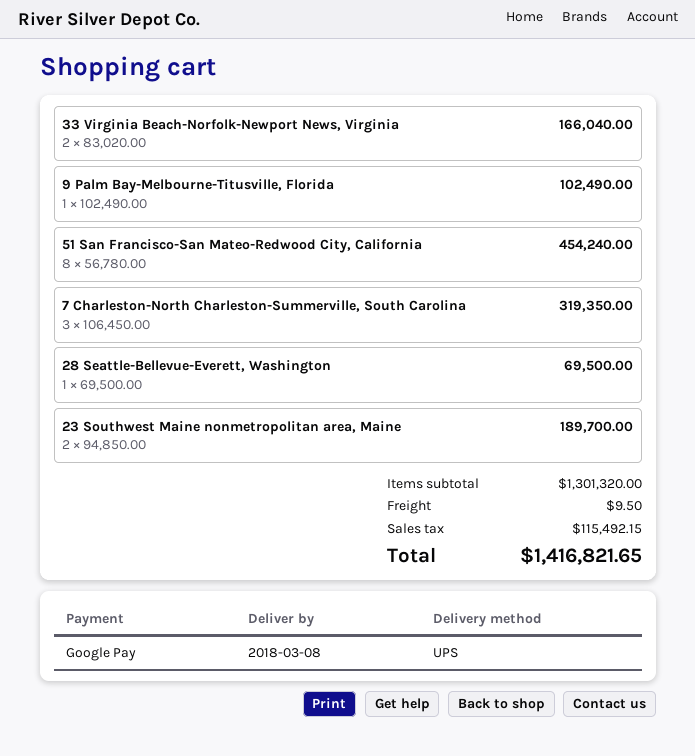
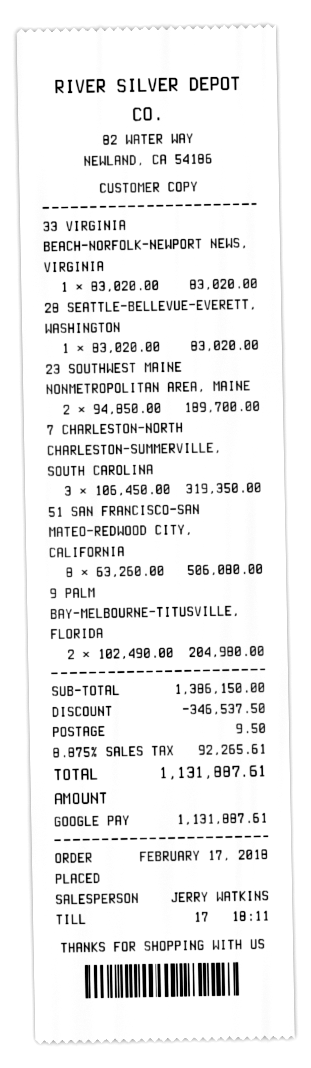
33 Virginia Beach-Norfolk-Newport News, Virginia: 2 x 83020.00 = 166040.00 -> 1 x 83020.00 = 83020.00
9 Palm Bay-Melbourne-Titusville, Florida: 1 x 102490.00 = 102490.00 -> 2 x 102490.00 = 204980.00
51 San Francisco-San Mateo-Redwood City, California: 8 x 56780.00 = 454240.00 -> 8 x 63260.00 = 506080.00
28 Seattle-Bellevue-Everett, Washington: 1 x 69500.00 = 69500.00 -> 1 x 83020.00 = 83020.00
subtotal: 1301320.00 -> 1386150.00
discount: none -> 346537.50
tax: 115492.15 -> 92265.61
total: 1416821.65 -> 1131887.61

